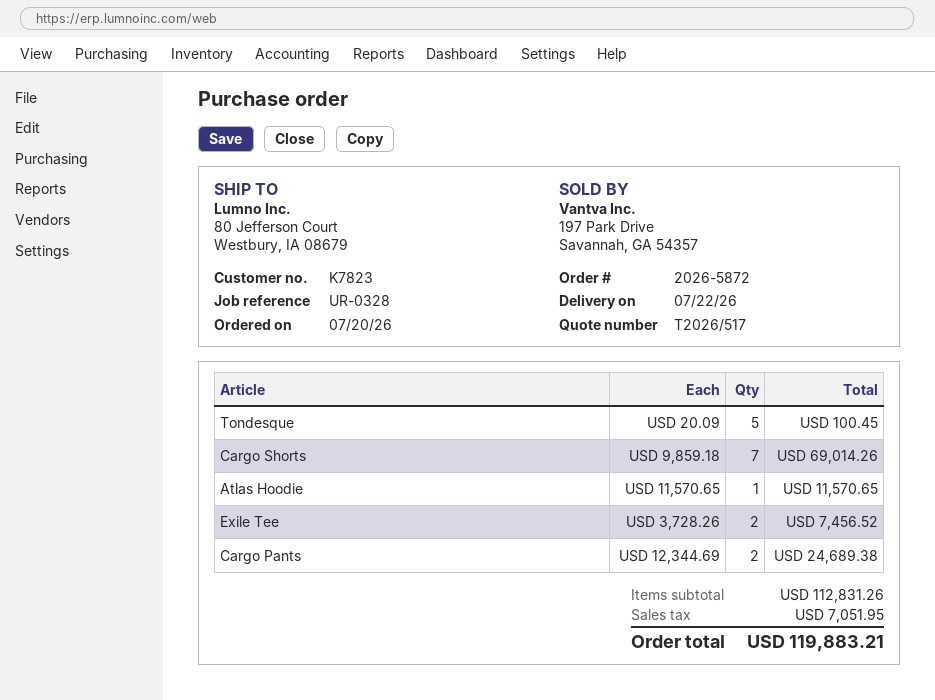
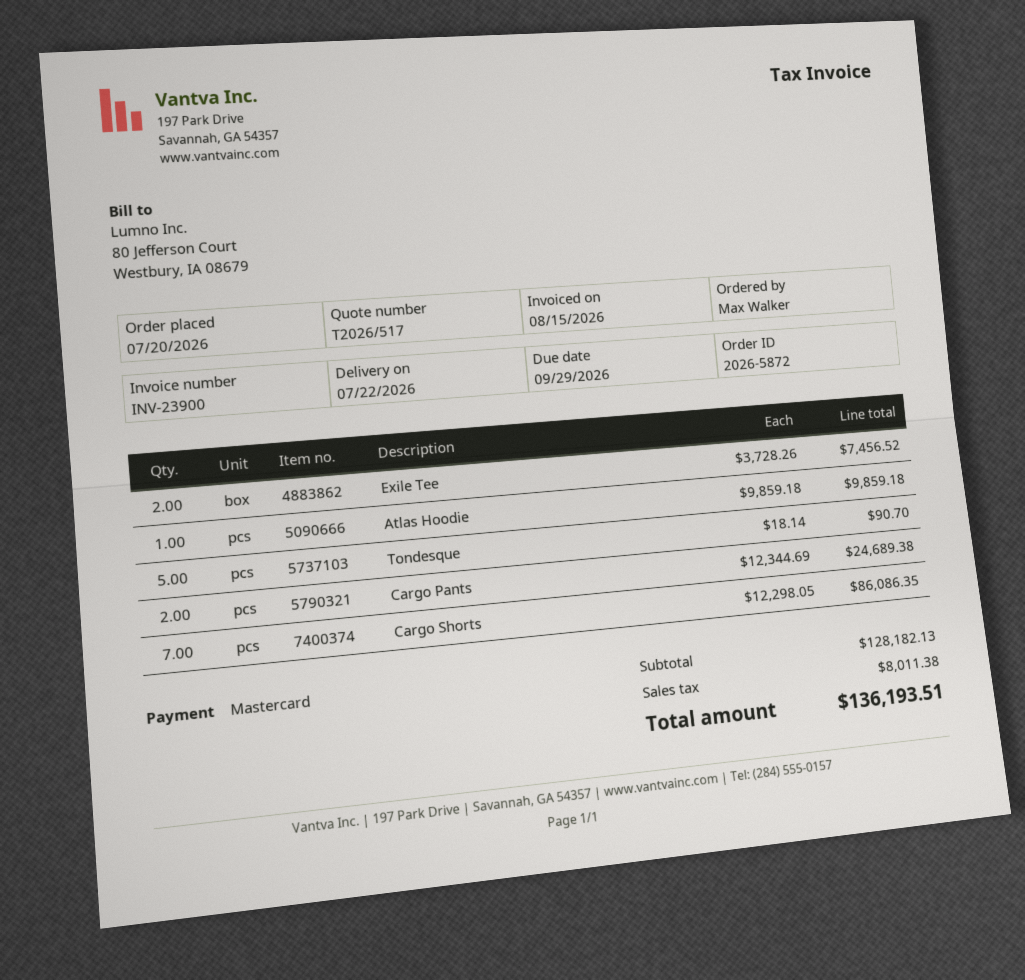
Tondesque: 5 x 20.09 = 100.45 -> 5 x 18.14 = 90.70
Cargo Shorts: 7 x 9859.18 = 69014.26 -> 7 x 12298.05 = 86086.35
Atlas Hoodie: 1 x 11570.65 = 11570.65 -> 1 x 9859.18 = 9859.18
subtotal: 112831.26 -> 128182.13
tax: 7051.95 -> 8011.38
total: 119883.21 -> 136193.51

